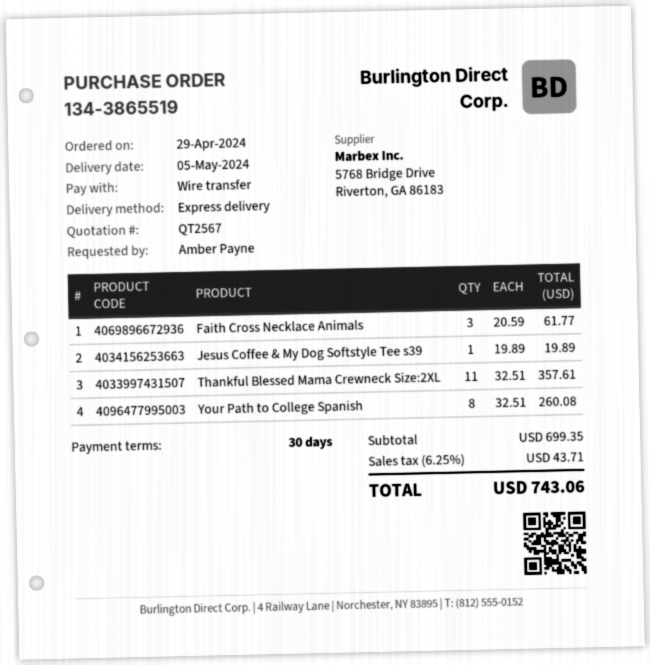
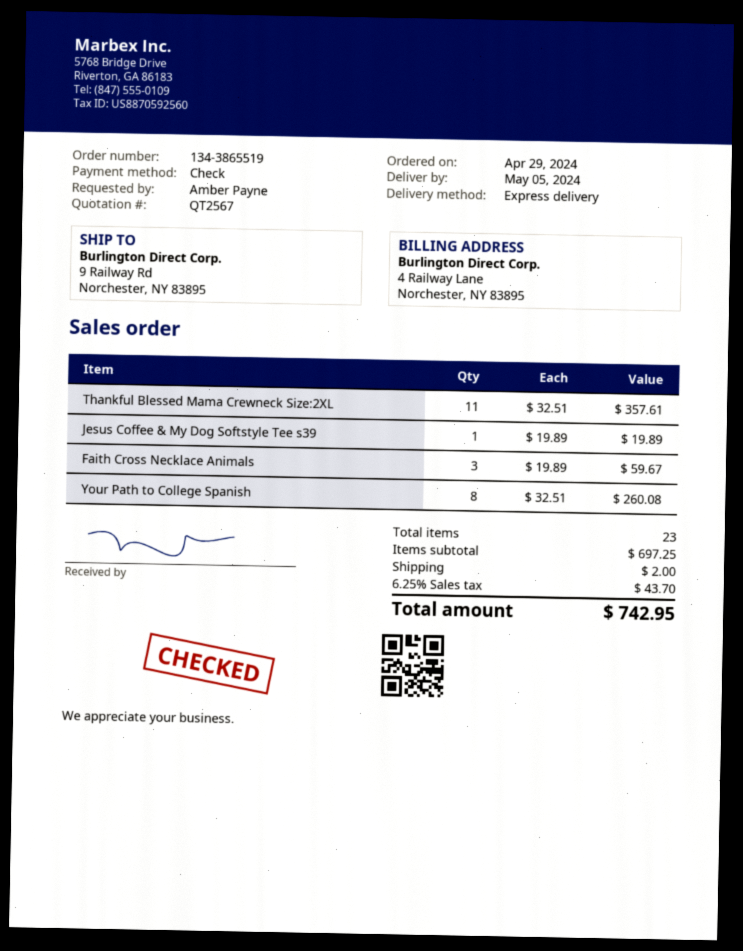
payment method: bank transfer -> cheque
Faith Cross Necklace Animals: 3 x 20.59 = 61.77 -> 3 x 19.89 = 59.67
subtotal: 699.35 -> 697.25
shipping: none -> 2.00
tax: 6.25% = 43.71 -> 6.25% = 43.70
total: 743.06 -> 742.95

